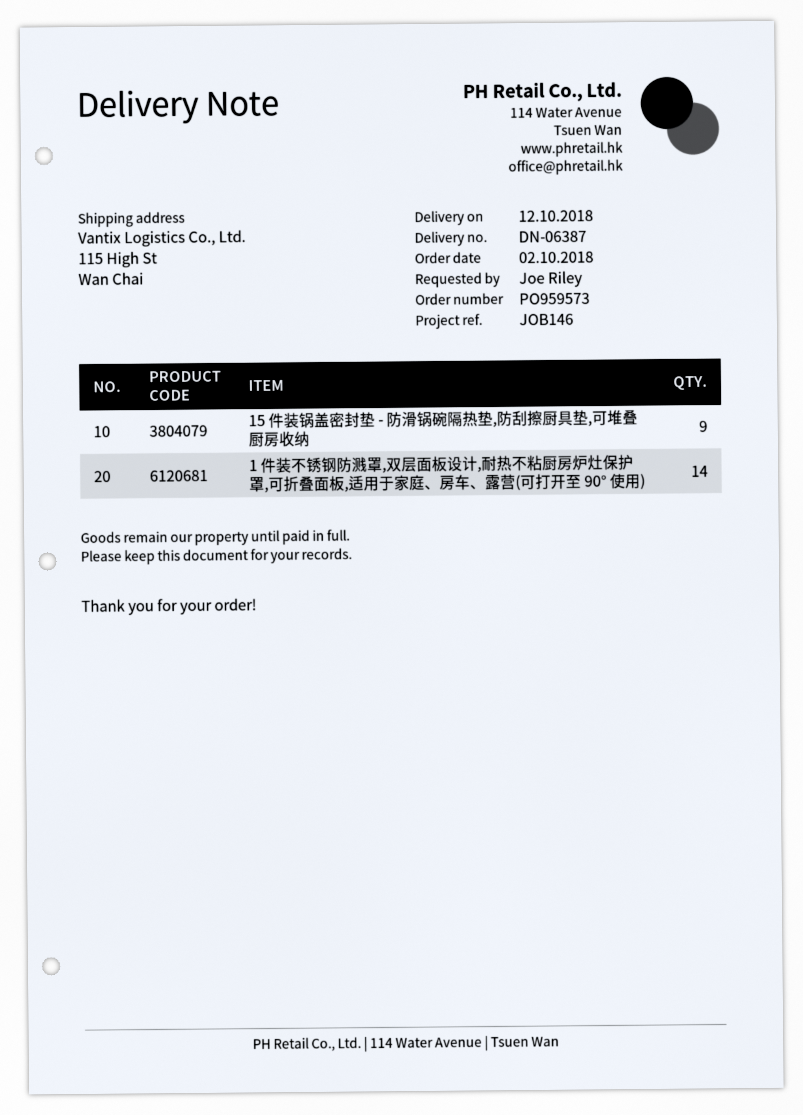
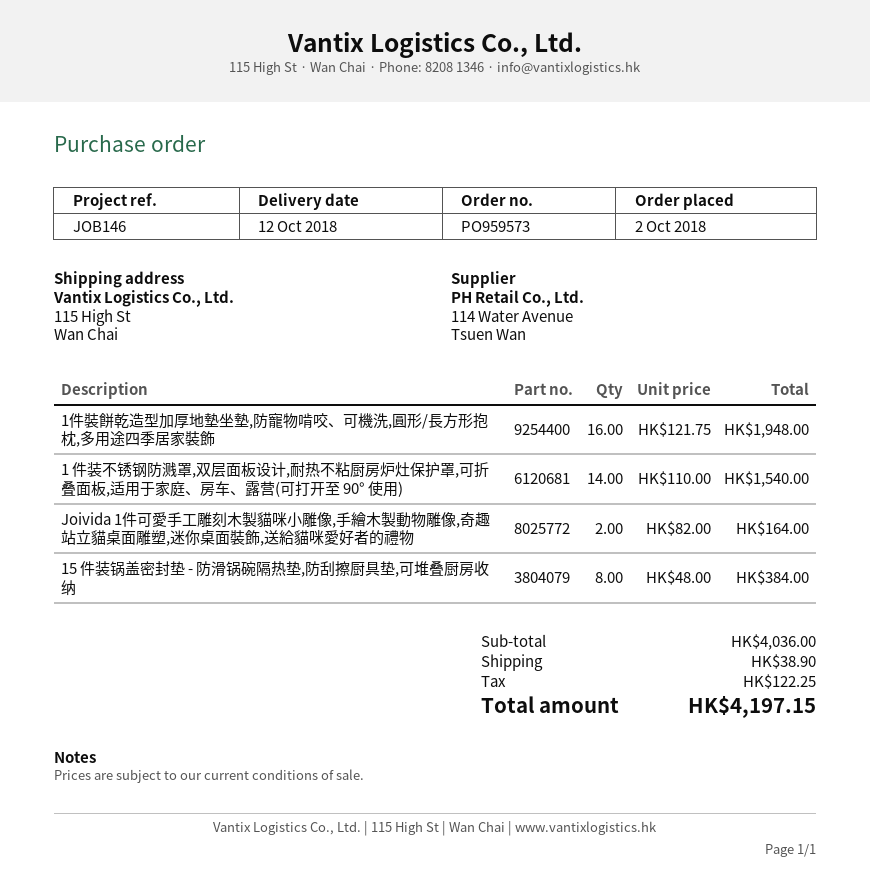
15 件装锅盖密封垫 - 防滑锅碗隔热垫,防刮擦厨具垫,可堆叠厨房收纳: 9 -> 8
1件裝餅乾造型加厚地墊坐墊,防寵物啃咬、可機洗,圓形/長方形抱枕,多用途四季居家裝飾: none -> 16
Joivida 1件可愛手工雕刻木製貓咪小雕像,手繪木製動物雕像,奇趣站立貓桌面雕塑,迷你桌面裝飾,送給貓咪愛好者的禮物: none -> 2

